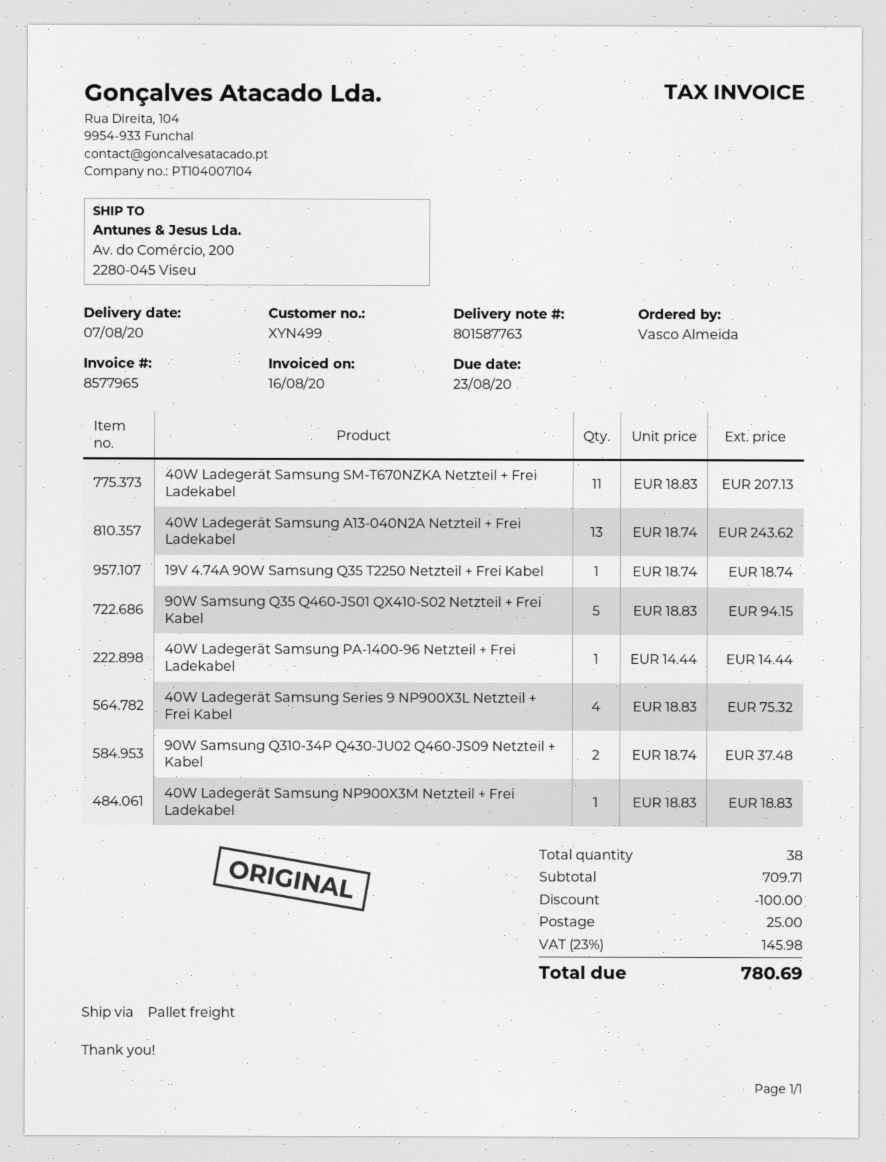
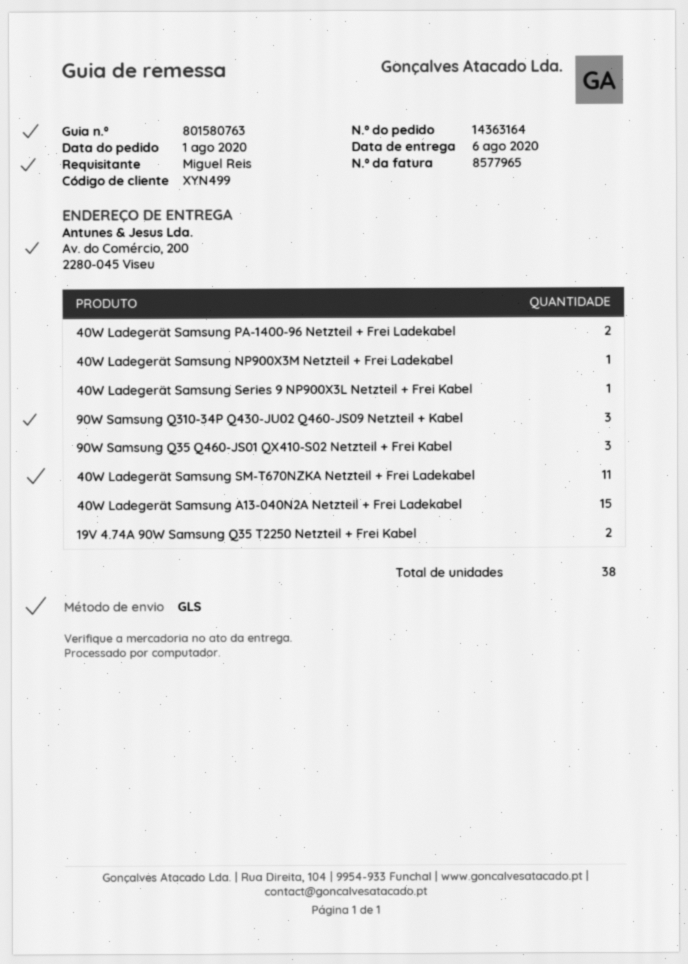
delivery note number: 801587763 -> 801580763
delivery date: 2020-08-07 -> 2020-08-06
ordered by: Vasco Almeida -> Miguel Reis
shipping method: pallet freight -> GLS
40W Ladegerät Samsung A13-040N2A Netzteil + Frei Ladekabel: 13 -> 15
19V 4.74A 90W Samsung Q35 T2250 Netzteil + Frei Kabel: 1 -> 2
90W Samsung Q35 Q460-JS01 QX410-S02 Netzteil + Frei Kabel: 5 -> 3
40W Ladegerät Samsung PA-1400-96 Netzteil + Frei Ladekabel: 1 -> 2
40W Ladegerät Samsung Series 9 NP900X3L Netzteil + Frei Kabel: 4 -> 1
90W Samsung Q310-34P Q430-JU02 Q460-JS09 Netzteil + Kabel: 2 -> 3

